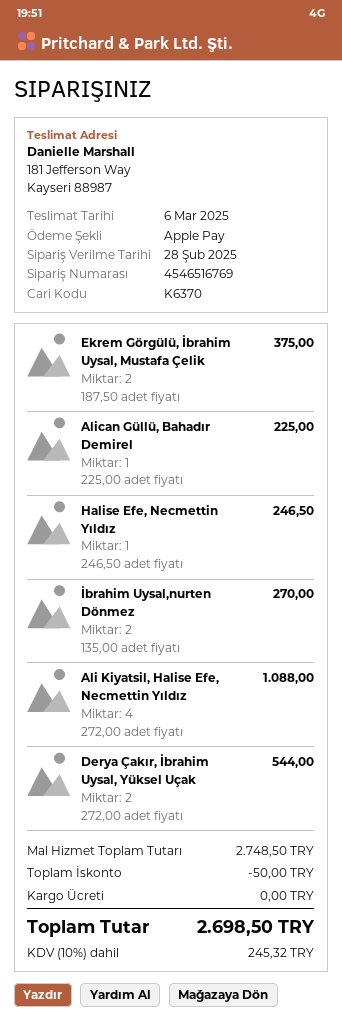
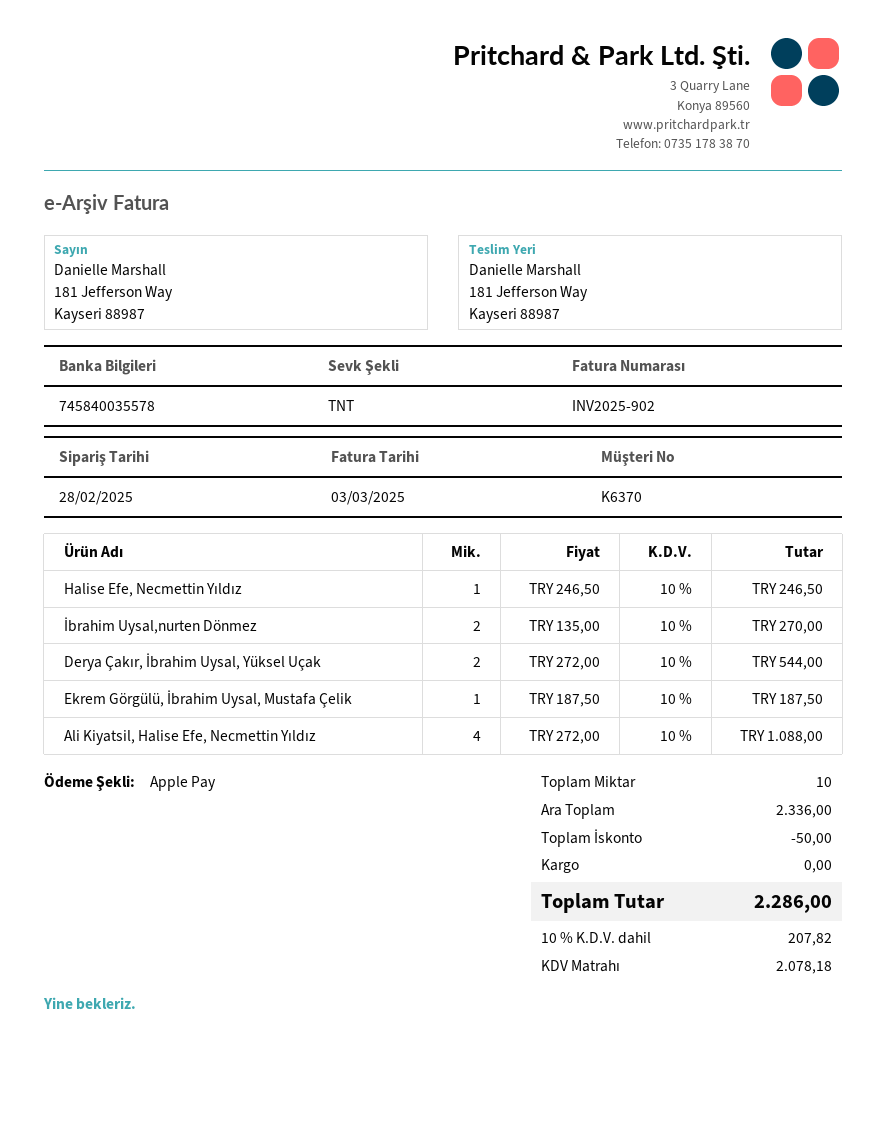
Ekrem Görgülü, İbrahim Uysal, Mustafa Çelik: 2 x 187.50 = 375.00 -> 1 x 187.50 = 187.50
Alican Güllü, Bahadır Demirel: 1 x 225.00 = 225.00 -> none
subtotal: 2748.50 -> 2336.00
tax: 10% = 245.32 -> 10% = 207.82
total: 2698.50 -> 2286.00

